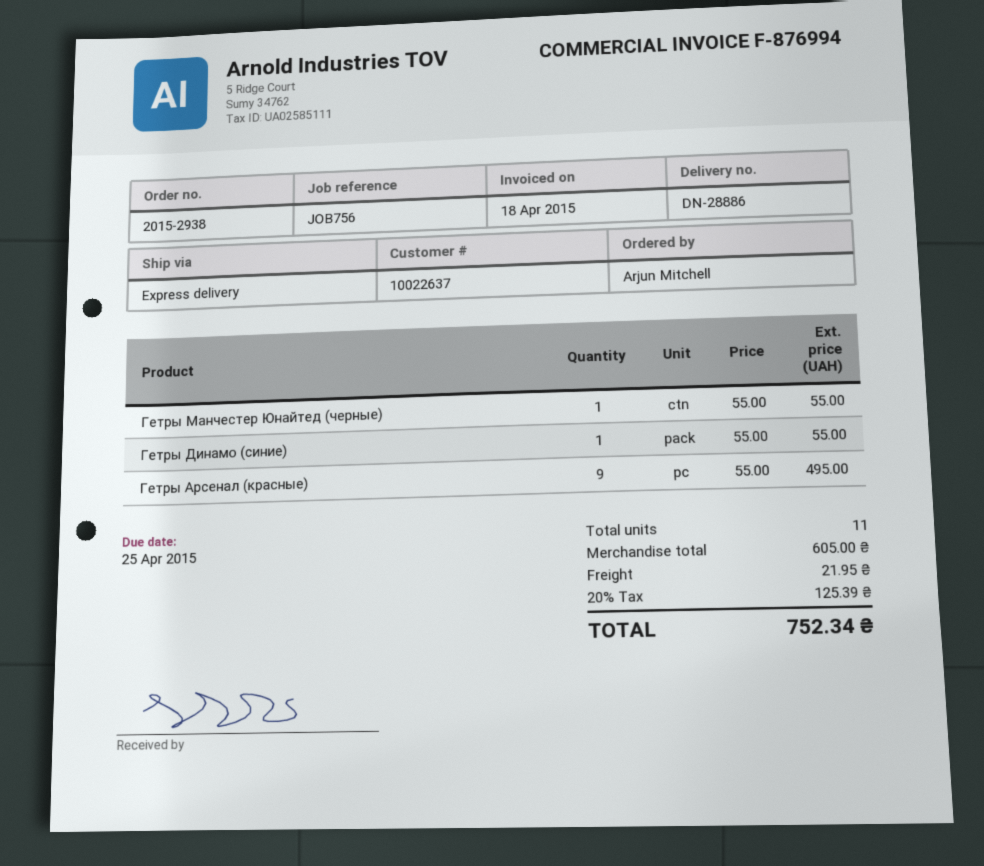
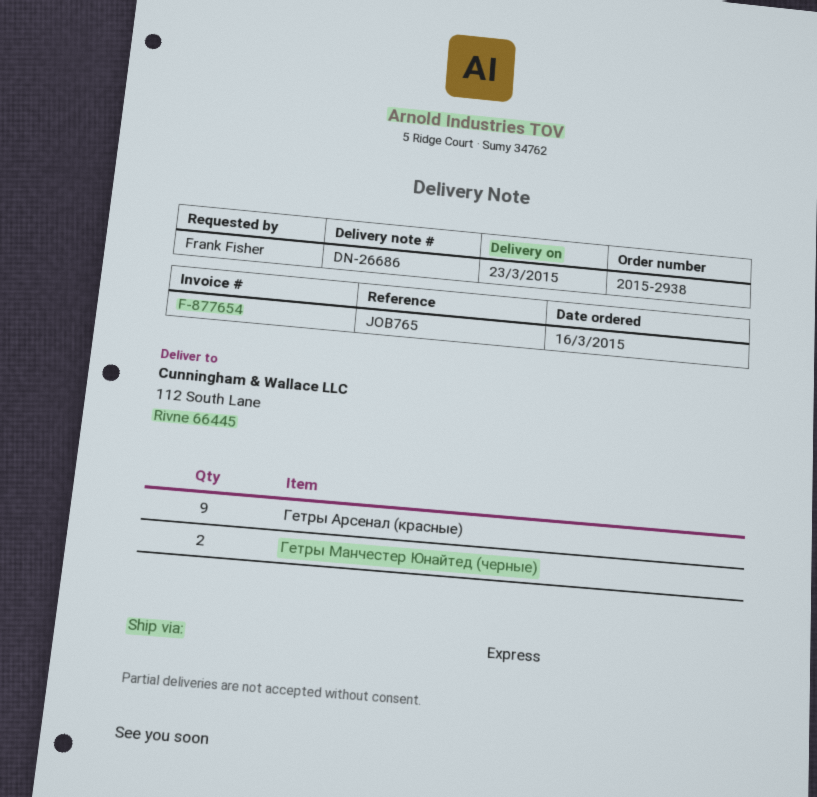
delivery note number: DN-28886 -> DN-26686
invoice number: F-876994 -> F-877654
reference: JOB756 -> JOB765
ordered by: Arjun Mitchell -> Frank Fisher
Гетры Манчестер Юнайтед (черные): 1 -> 2
Гетры Динамо (синие): 1 -> none

